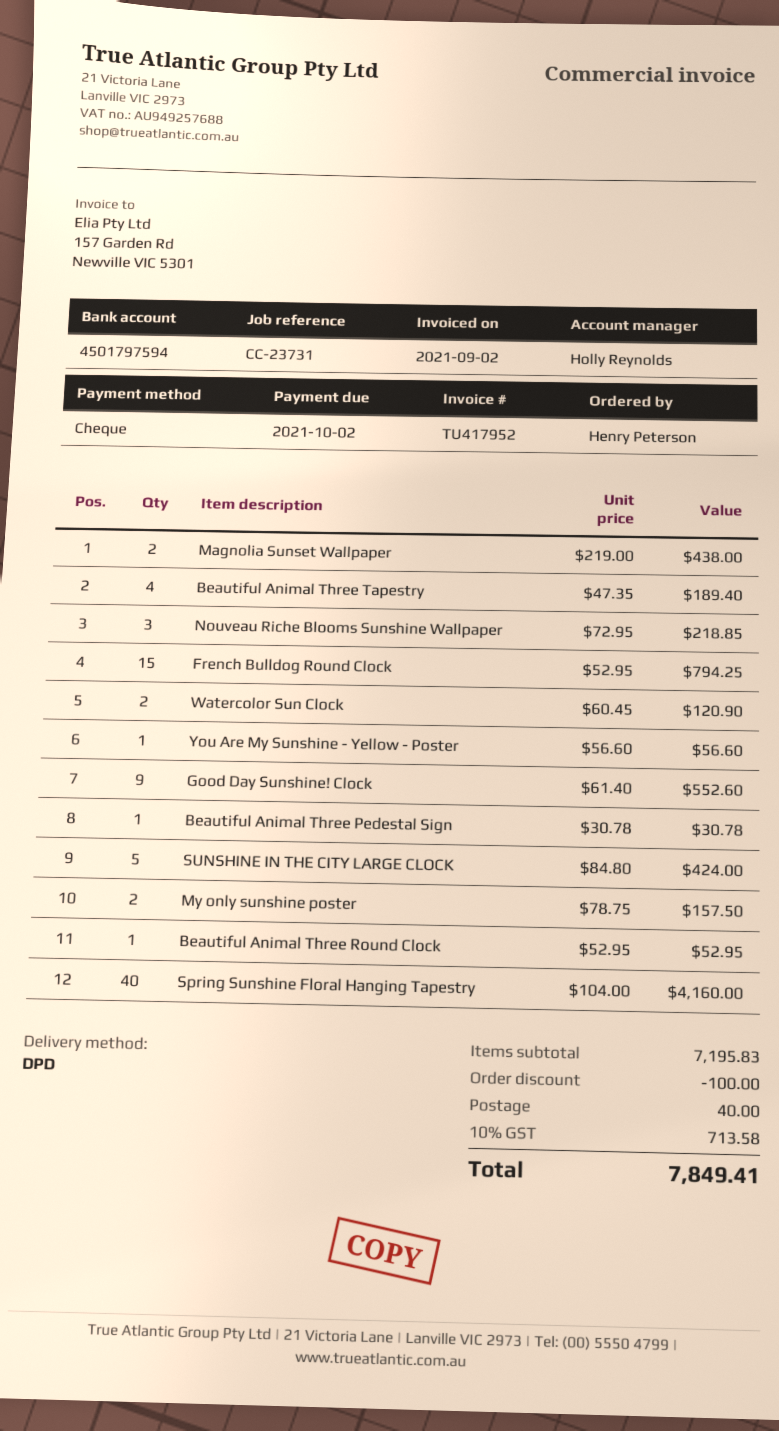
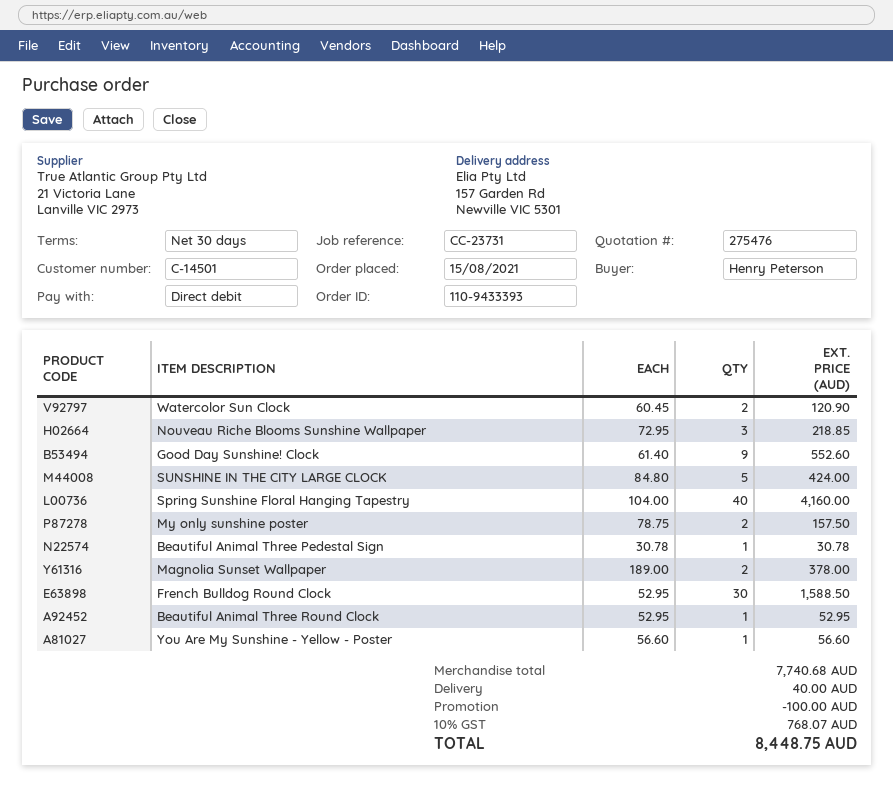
payment method: cheque -> direct debit
Magnolia Sunset Wallpaper: 2 x 219.00 = 438.00 -> 2 x 189.00 = 378.00
Beautiful Animal Three Tapestry: 4 x 47.35 = 189.40 -> none
French Bulldog Round Clock: 15 x 52.95 = 794.25 -> 30 x 52.95 = 1588.50
subtotal: 7195.83 -> 7740.68
tax: 10% = 713.58 -> 10% = 768.07
total: 7849.41 -> 8448.75

